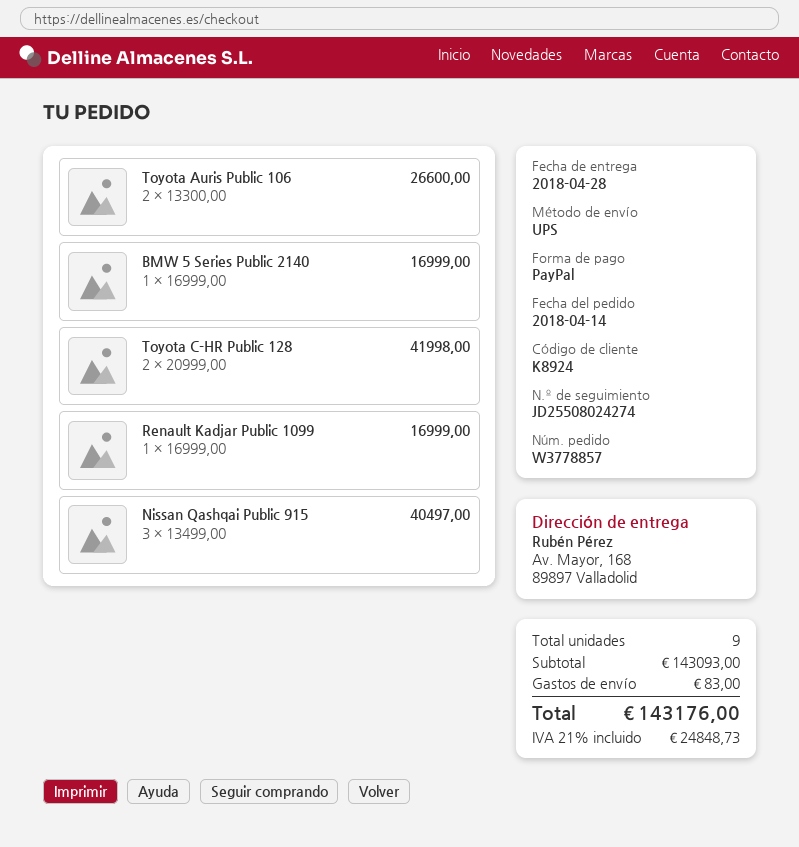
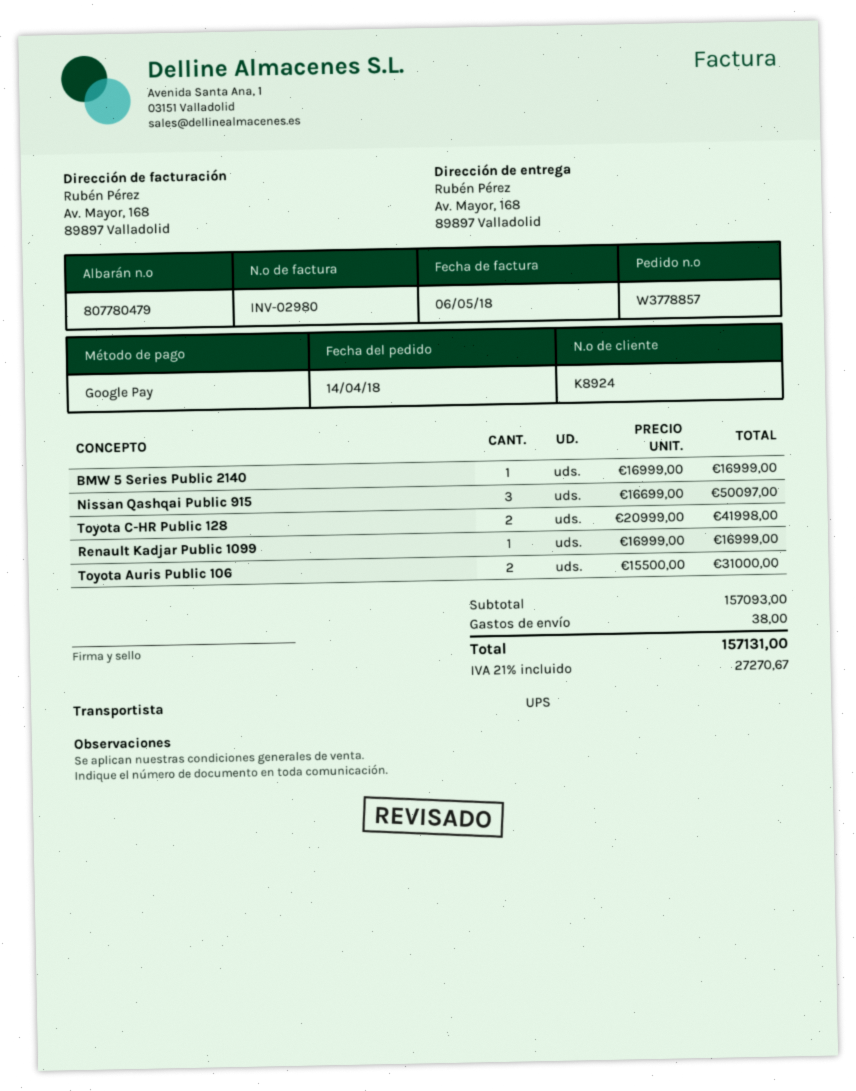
payment method: PayPal -> Google Pay
Toyota Auris Public 106: 2 x 13300.00 = 26600.00 -> 2 x 15500.00 = 31000.00
Nissan Qashqai Public 915: 3 x 13499.00 = 40497.00 -> 3 x 16699.00 = 50097.00
subtotal: 143093.00 -> 157093.00
shipping: 83.00 -> 38.00
tax: 21% = 24848.73 -> 21% = 27270.67
total: 143176.00 -> 157131.00

